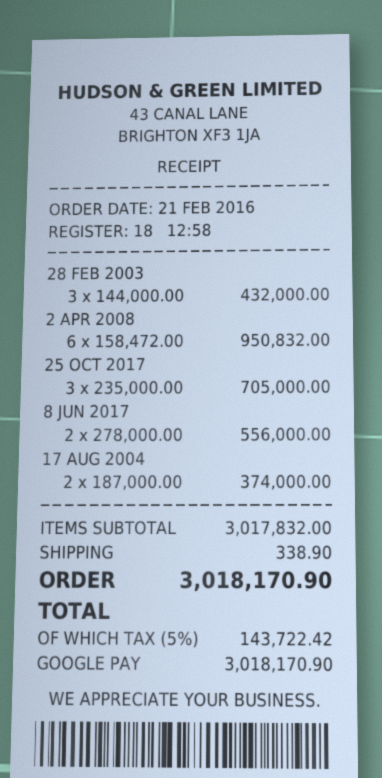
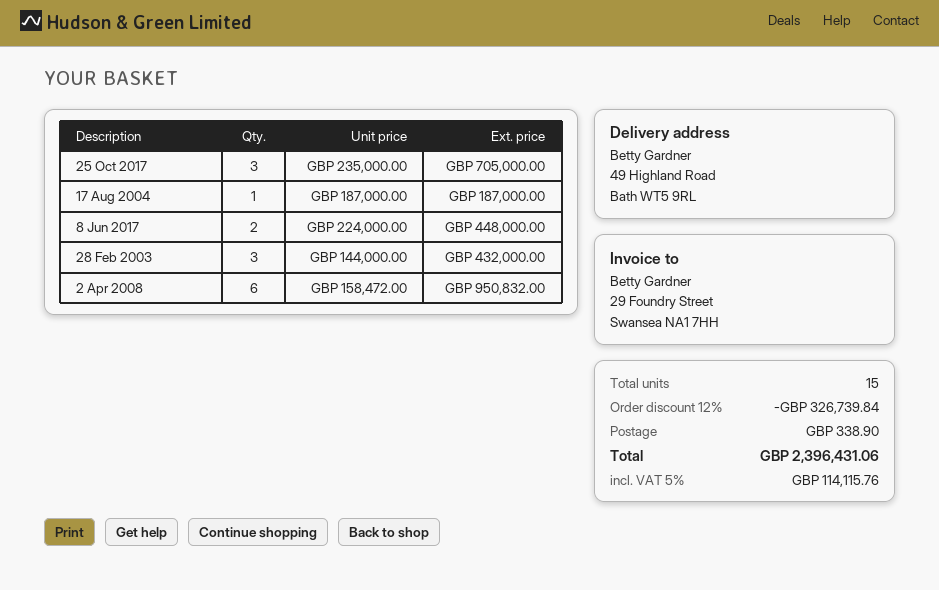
8 JUN 2017: 2 x 278000.00 = 556000.00 -> 2 x 224000.00 = 448000.00
17 AUG 2004: 2 x 187000.00 = 374000.00 -> 1 x 187000.00 = 187000.00
discount: none -> 12% = 326739.84
tax: 5% = 143722.42 -> 5% = 114115.76
total: 3018170.90 -> 2396431.06

